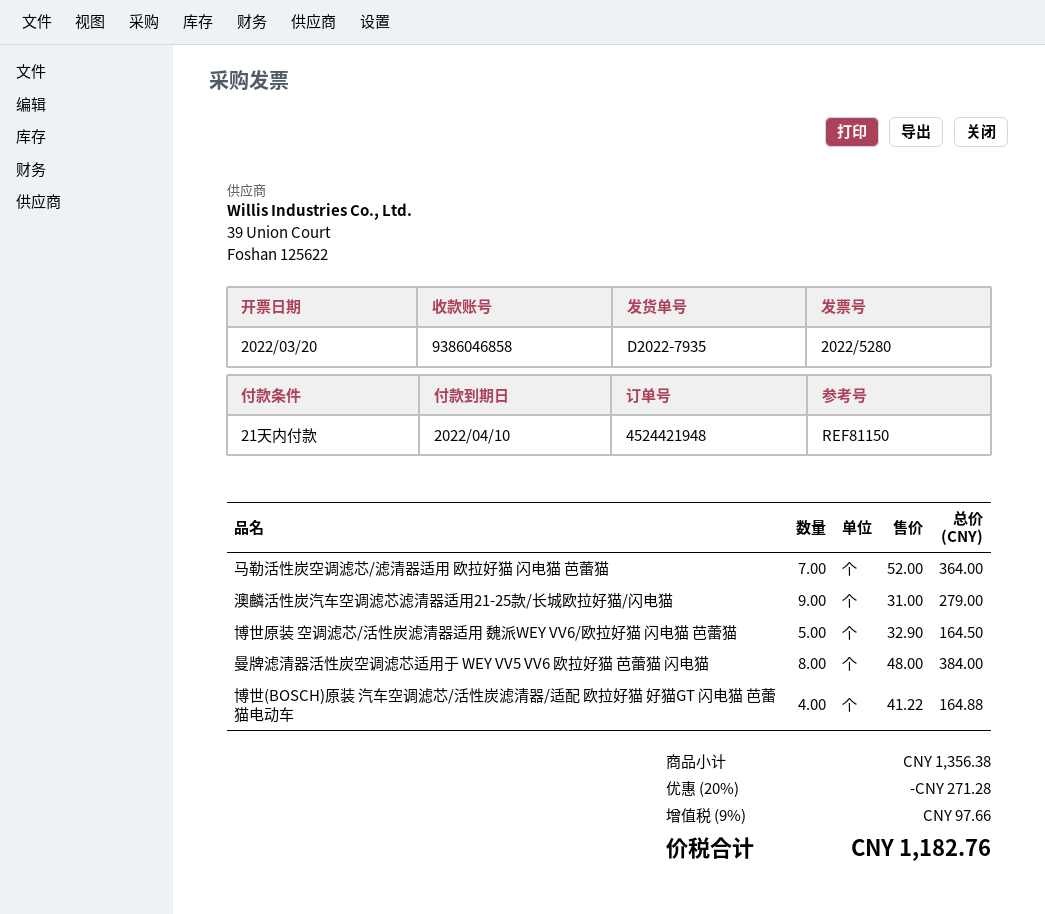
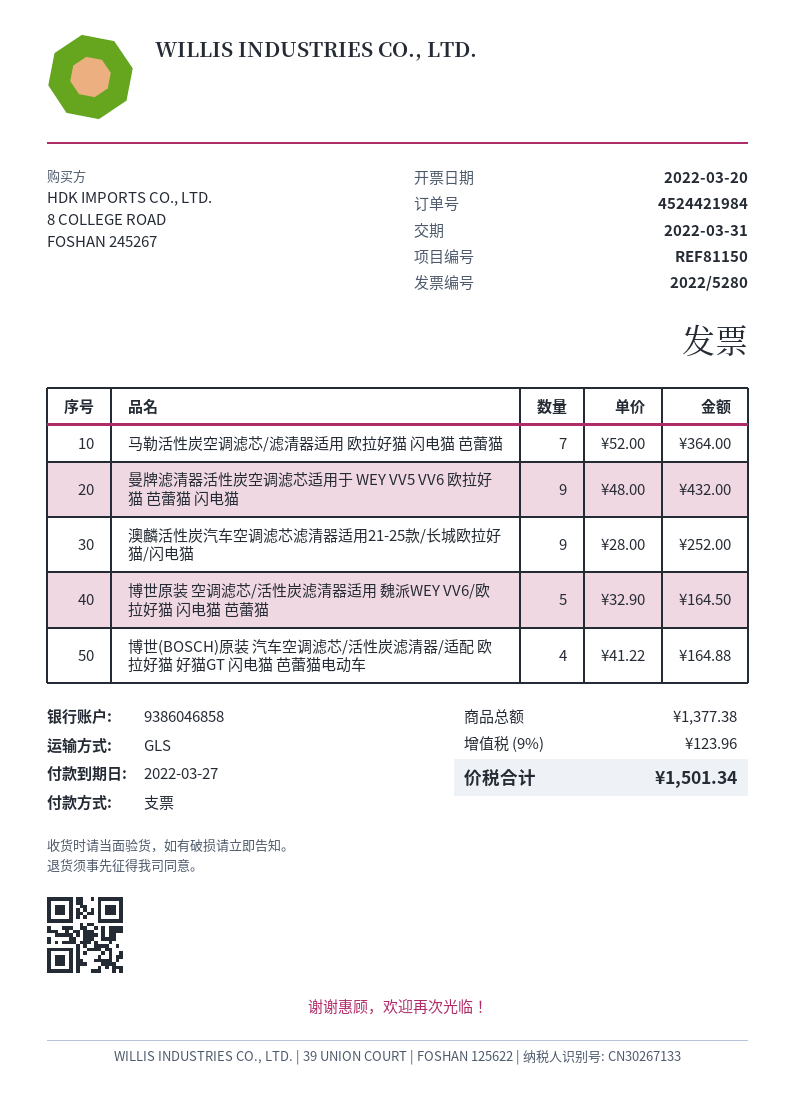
order number: 4524421948 -> 4524421984
due date: 2022-04-10 -> 2022-03-27
澳麟活性炭汽车空调滤芯滤清器适用21-25款/长城欧拉好猫/闪电猫: 9 x 31.00 = 279.00 -> 9 x 28.00 = 252.00
曼牌滤清器活性炭空调滤芯适用于 WEY VV5 VV6 欧拉好猫 芭蕾猫 闪电猫: 8 x 48.00 = 384.00 -> 9 x 48.00 = 432.00
subtotal: 1356.38 -> 1377.38
discount: 20% = 271.28 -> none
tax: 9% = 97.66 -> 9% = 123.96
total: 1182.76 -> 1501.34

